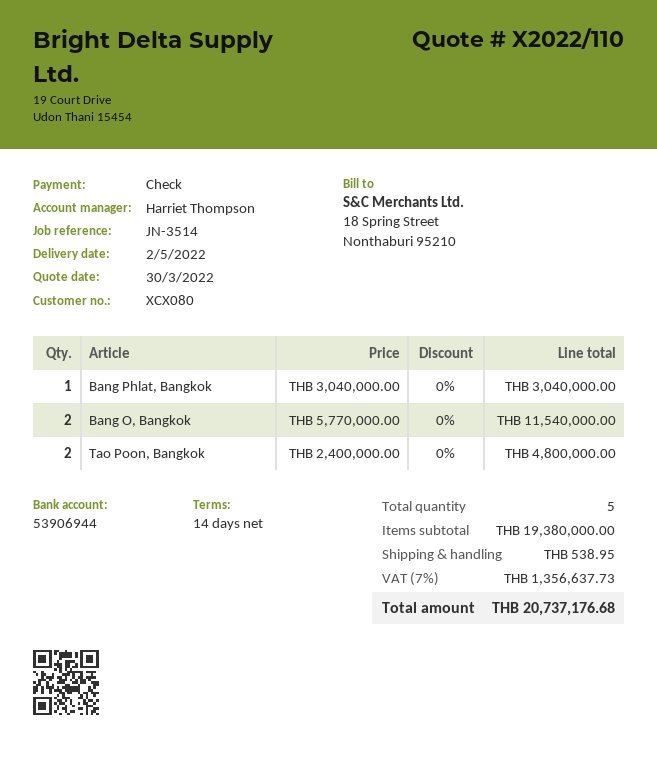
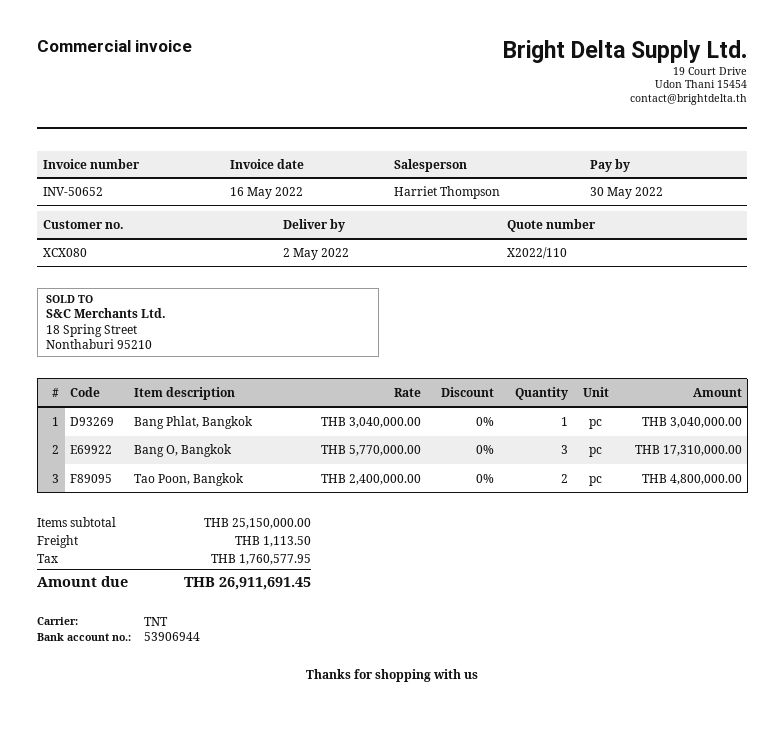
Bang O, Bangkok: 2 x 5770000.00 = 11540000.00 -> 3 x 5770000.00 = 17310000.00
subtotal: 19380000.00 -> 25150000.00
shipping: 538.95 -> 1113.50
tax: 1356637.73 -> 1760577.95
total: 20737176.68 -> 26911691.45

